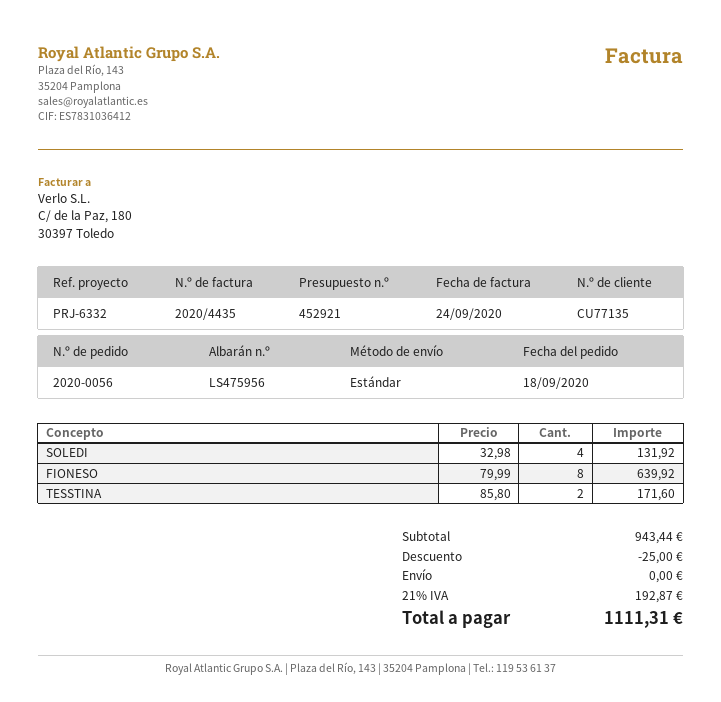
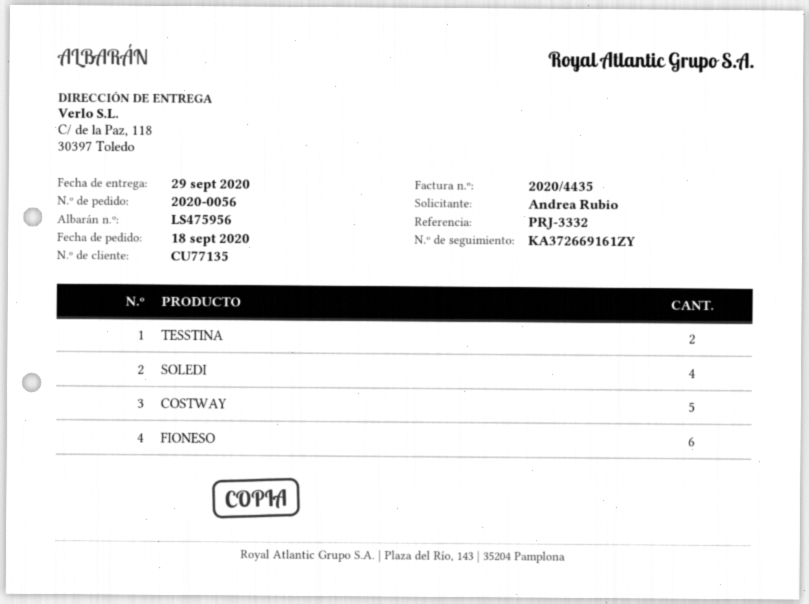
reference: PRJ-6332 -> PRJ-3332
FIONESO: 8 -> 6
COSTWAY: none -> 5

